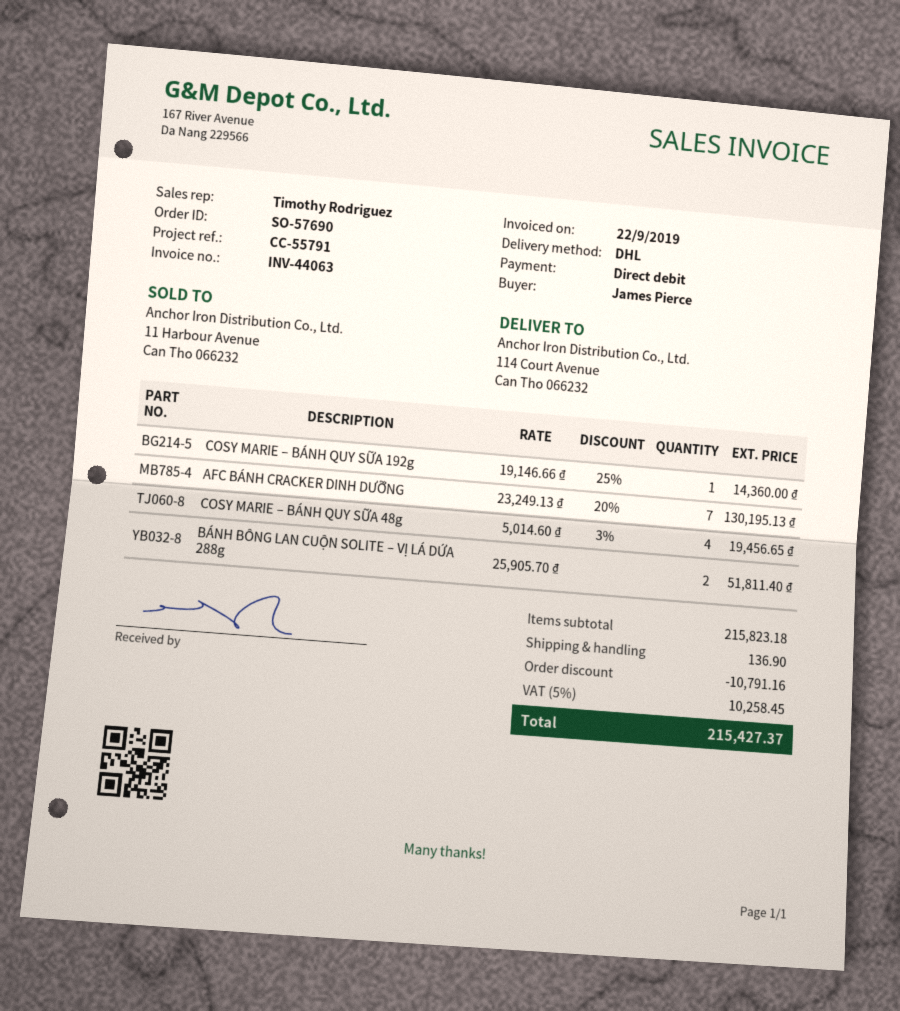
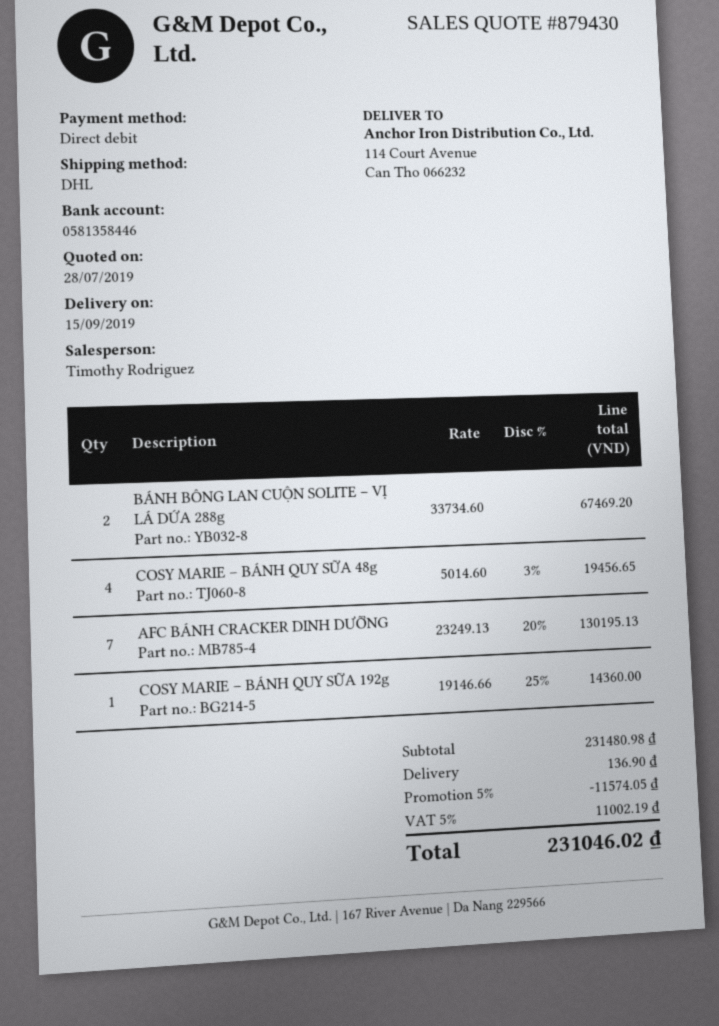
BÁNH BÔNG LAN CUỘN SOLITE – VỊ LÁ DỨA 288g: 2 x 25905.70 = 51811.40 -> 2 x 33734.60 = 67469.20
subtotal: 215823.18 -> 231480.98
discount: 10791.16 -> 11574.05
tax: 5% = 10258.45 -> 5% = 11002.19
total: 215427.37 -> 231046.02

